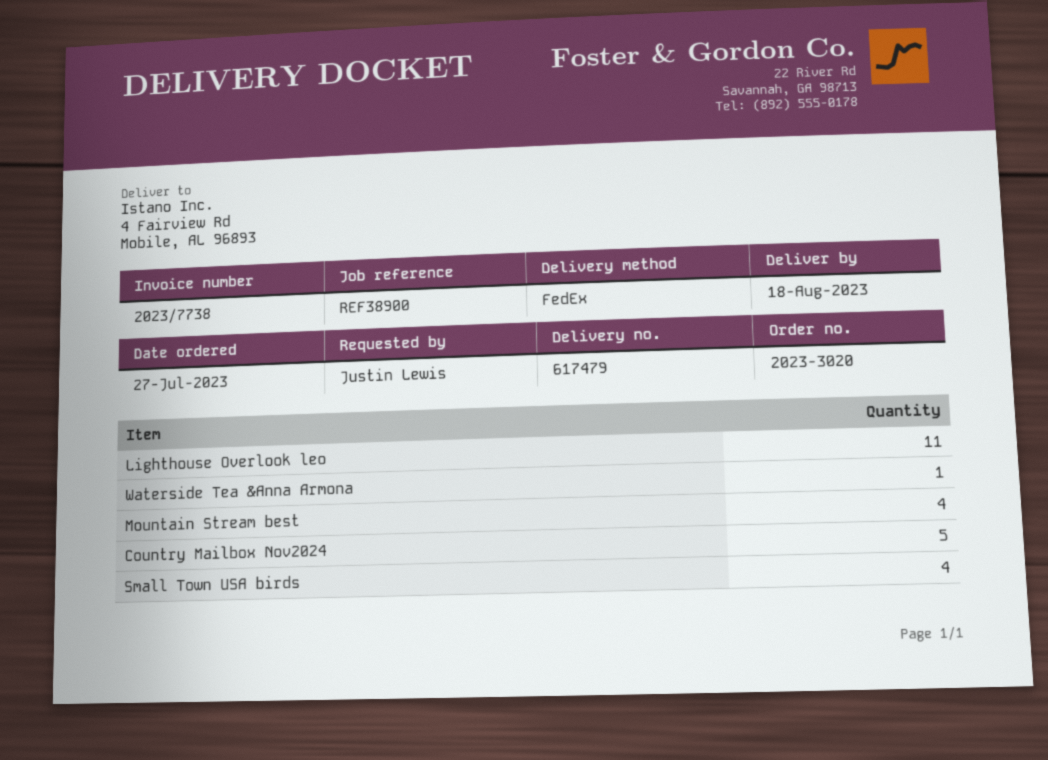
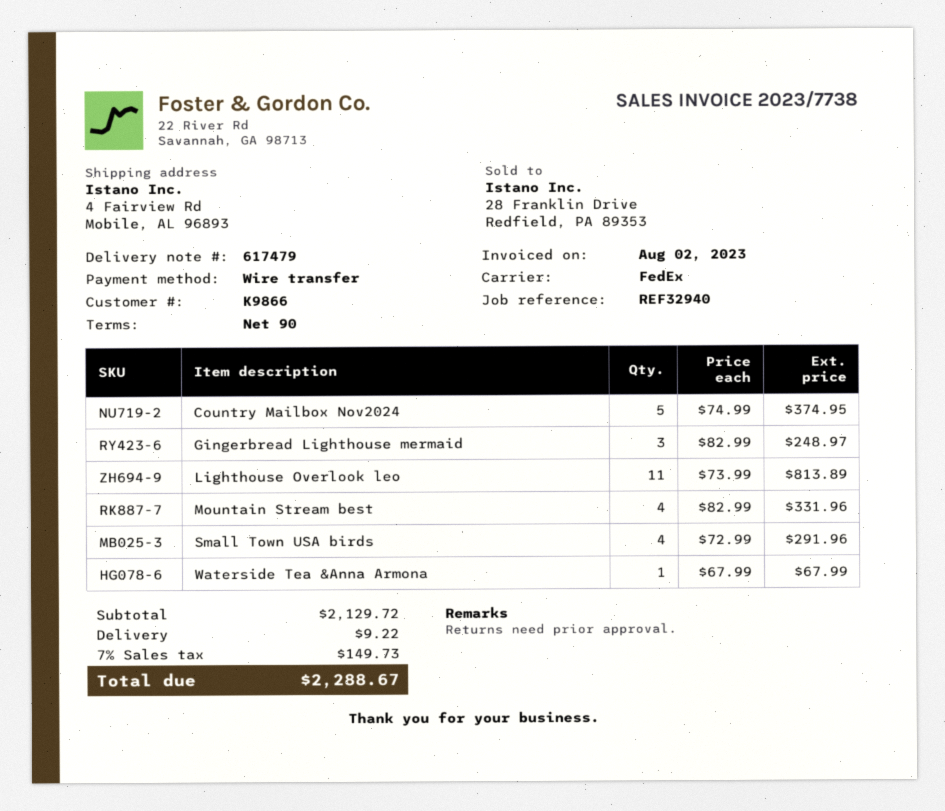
reference: REF38900 -> REF32940
Gingerbread Lighthouse mermaid: none -> 3

